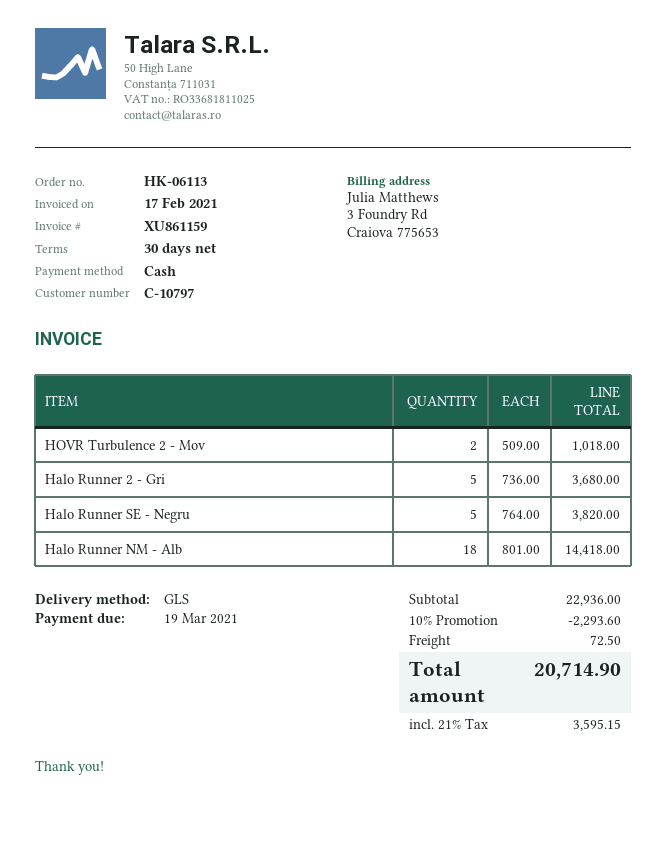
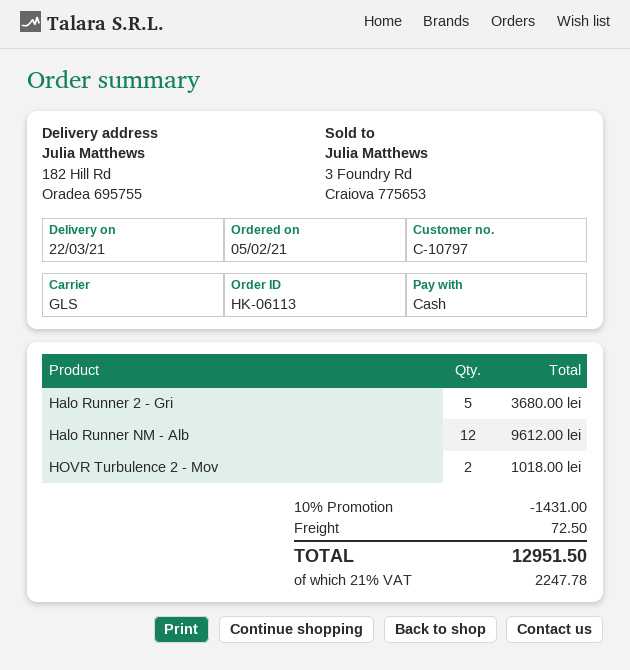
Halo Runner SE - Negru: 5 for 3820.00 -> none
Halo Runner NM - Alb: 18 for 14418.00 -> 12 for 9612.00
discount: 10% = 2293.60 -> 10% = 1431.00
tax: 21% = 3595.15 -> 21% = 2247.78
total: 20714.90 -> 12951.50

